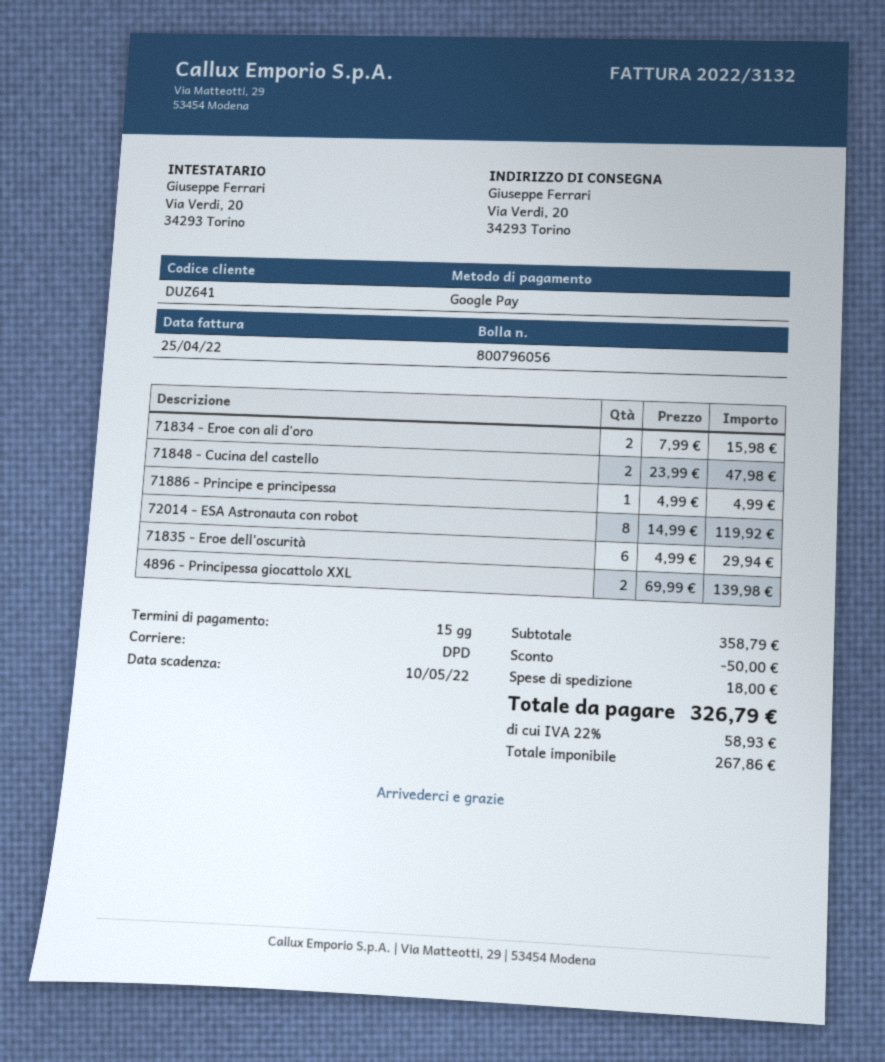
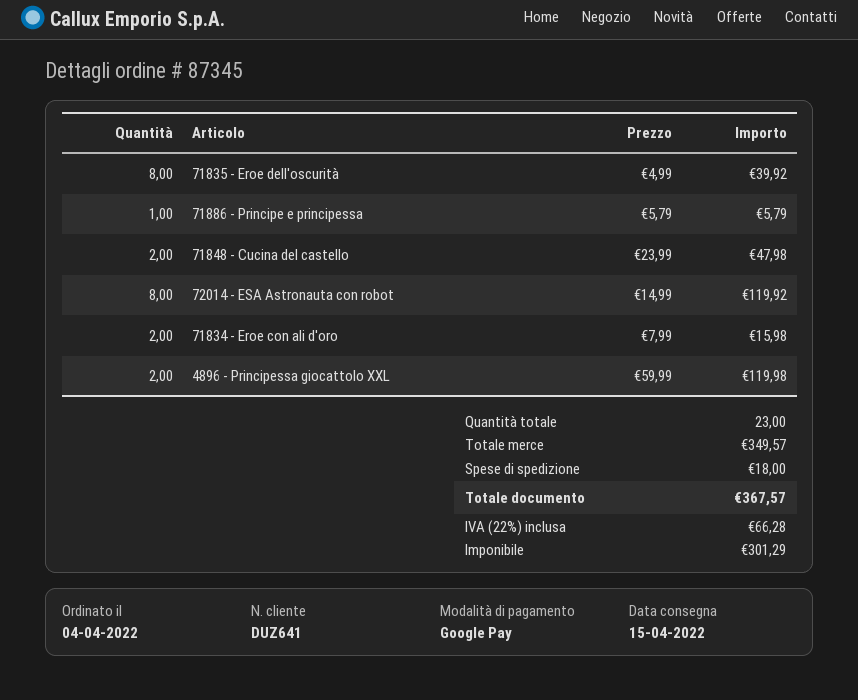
71886 - Principe e principessa: 1 x 4.99 = 4.99 -> 1 x 5.79 = 5.79
71835 - Eroe dell'oscurità: 6 x 4.99 = 29.94 -> 8 x 4.99 = 39.92
4896 - Principessa giocattolo XXL: 2 x 69.99 = 139.98 -> 2 x 59.99 = 119.98
subtotal: 358.79 -> 349.57
discount: 50.00 -> none
net: 267.86 -> 301.29
tax: 22% = 58.93 -> 22% = 66.28
total: 326.79 -> 367.57

